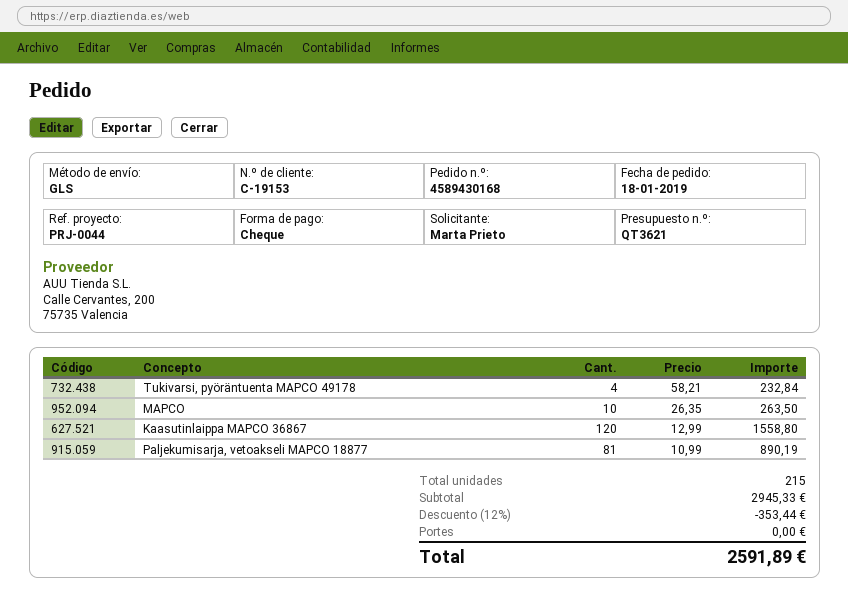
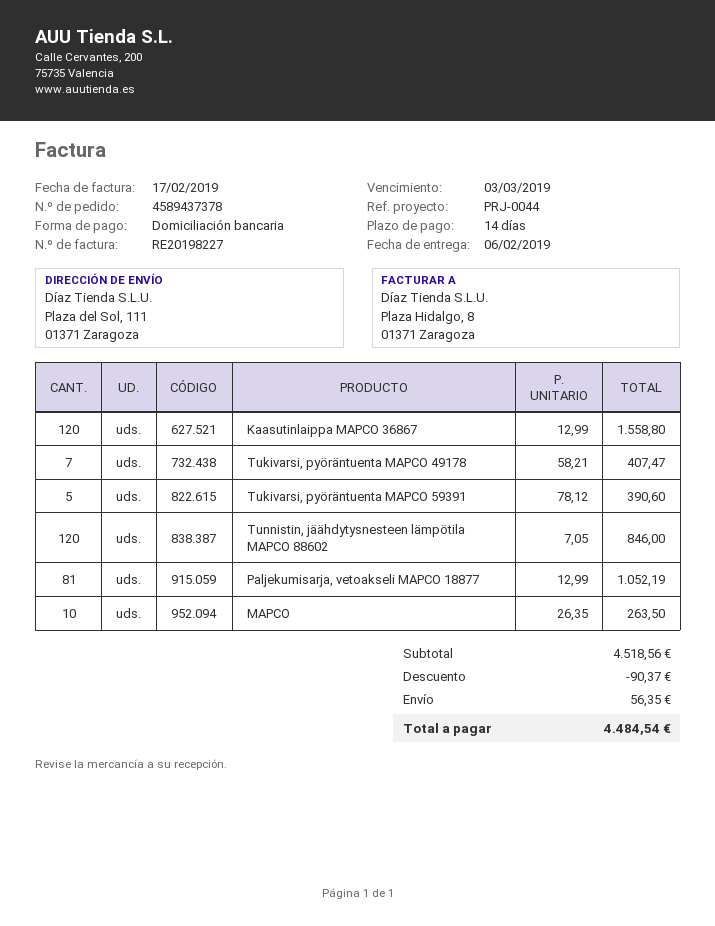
order number: 4589430168 -> 4589437378
payment method: cheque -> direct debit
Tukivarsi, pyöräntuenta MAPCO 49178: 4 x 58.21 = 232.84 -> 7 x 58.21 = 407.47
Paljekumisarja, vetoakseli MAPCO 18877: 81 x 10.99 = 890.19 -> 81 x 12.99 = 1052.19
Tukivarsi, pyöräntuenta MAPCO 59391: none -> 5 x 78.12 = 390.60
Tunnistin, jäähdytysnesteen lämpötila MAPCO 88602: none -> 120 x 7.05 = 846.00
subtotal: 2945.33 -> 4518.56
discount: 353.44 -> 90.37
shipping: 0.00 -> 56.35
total: 2591.89 -> 4484.54

